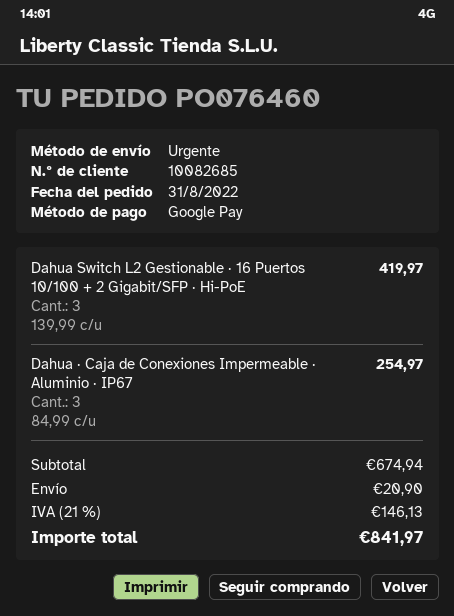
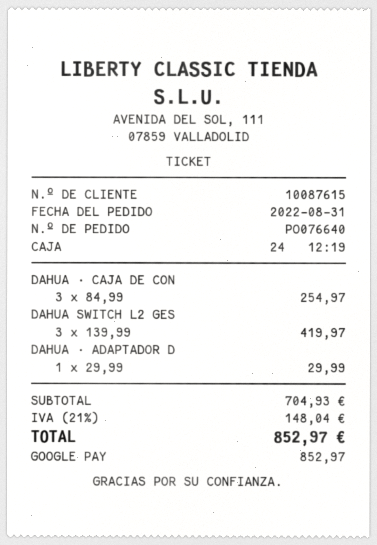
order number: PO076460 -> PO076640
customer number: 10082685 -> 10087615
DAHUA · ADAPTADOR D: none -> 1 x 29.99 = 29.99
subtotal: 674.94 -> 704.93
shipping: 20.90 -> none
tax: 21% = 146.13 -> 21% = 148.04
total: 841.97 -> 852.97

